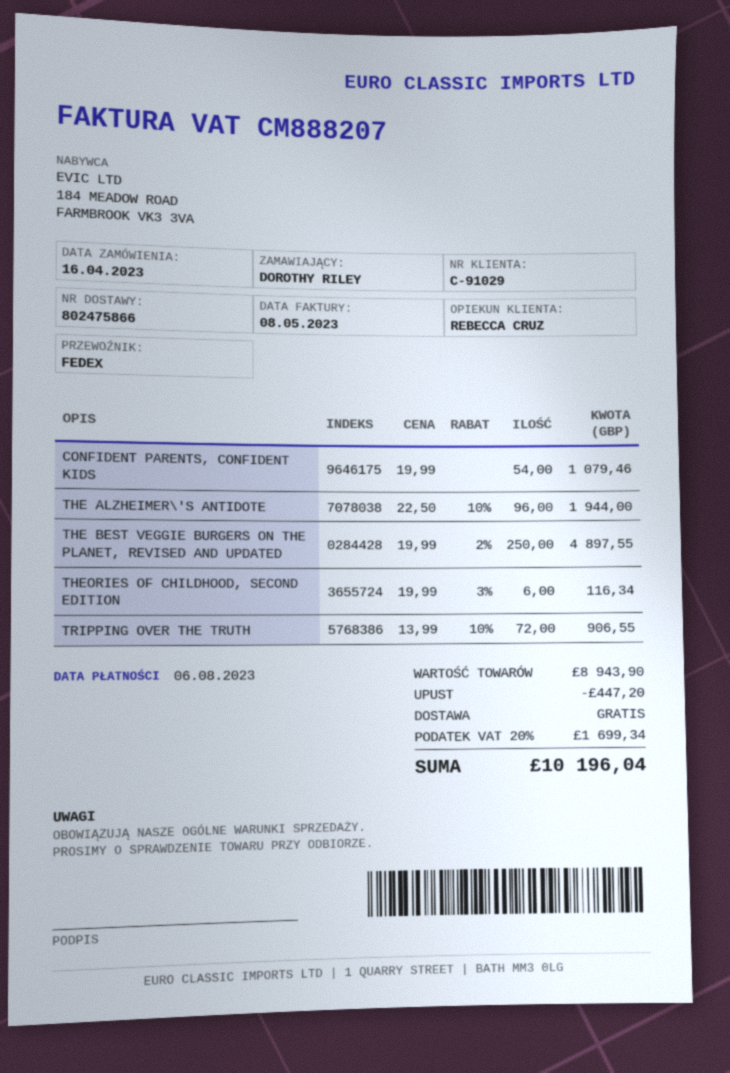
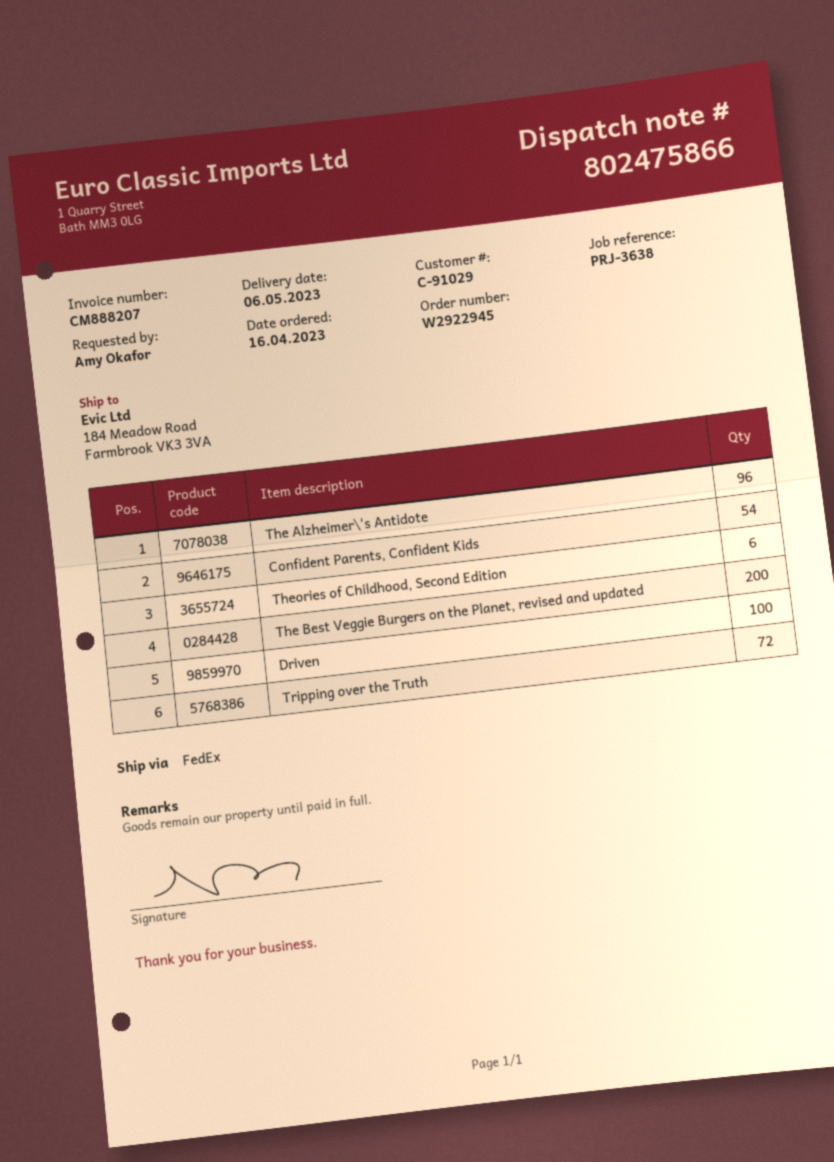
ordered by: DOROTHY RILEY -> Amy Okafor
THE BEST VEGGIE BURGERS ON THE PLANET, REVISED AND UPDATED: 250 -> 200
Driven: none -> 100

